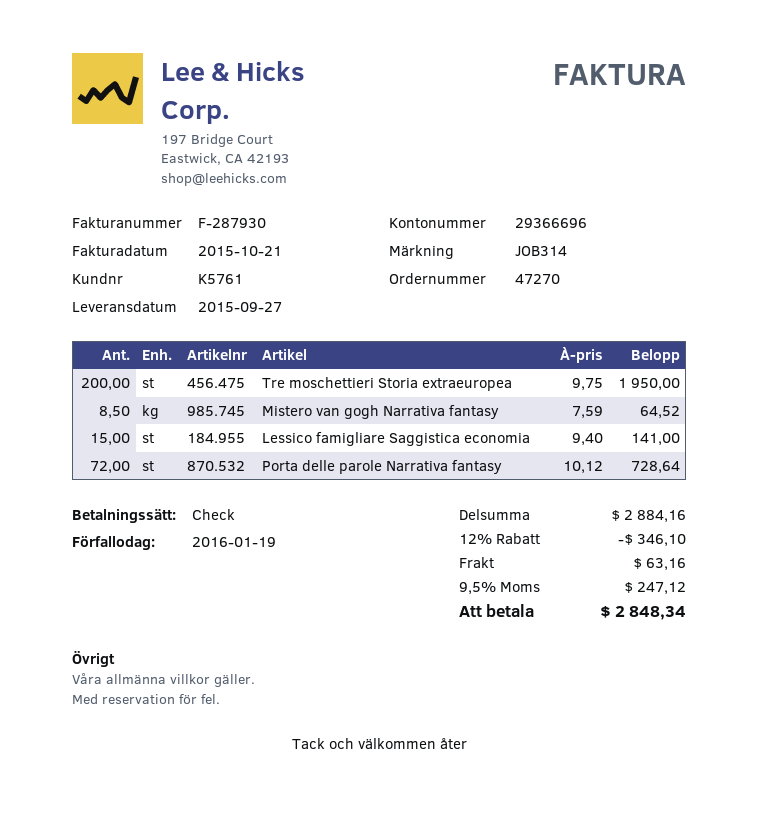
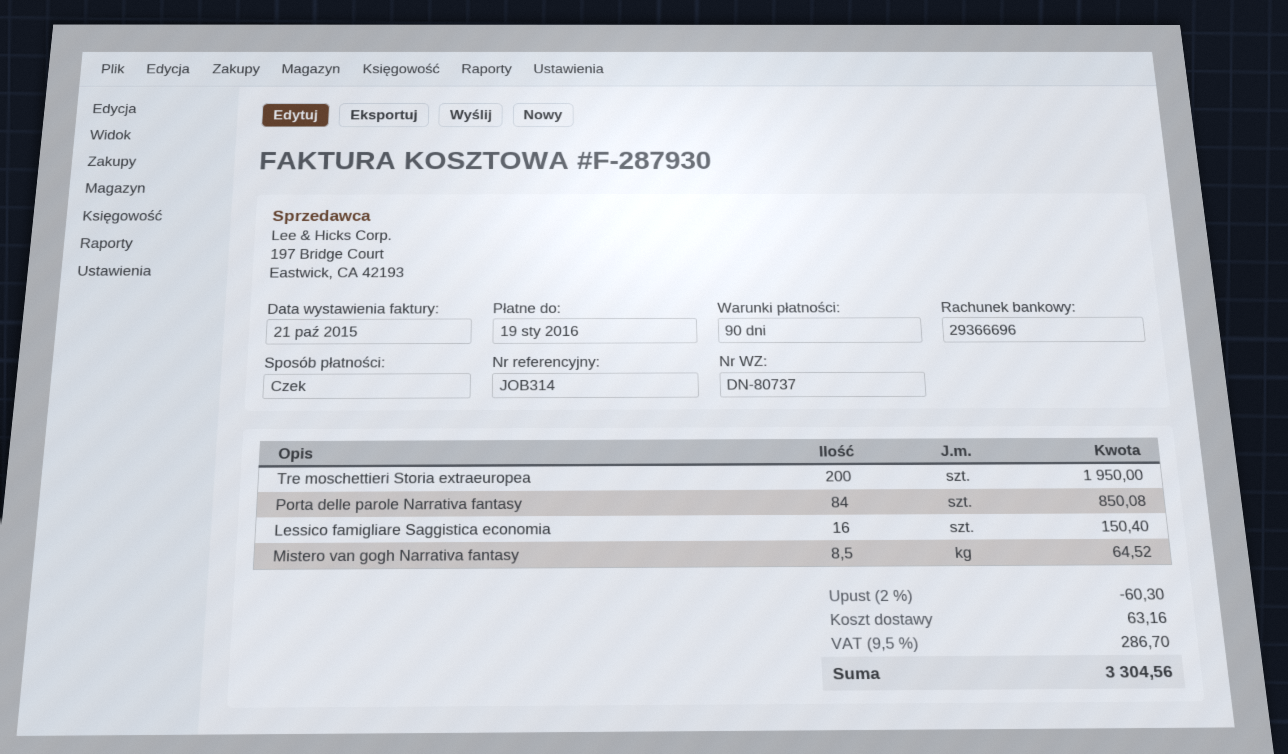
Lessico famigliare Saggistica economia: 15 for 141.00 -> 16 for 150.40
Porta delle parole Narrativa fantasy: 72 for 728.64 -> 84 for 850.08
discount: 12% = 346.10 -> 2% = 60.30
tax: 9.5% = 247.12 -> 9.5% = 286.70
total: 2848.34 -> 3304.56

